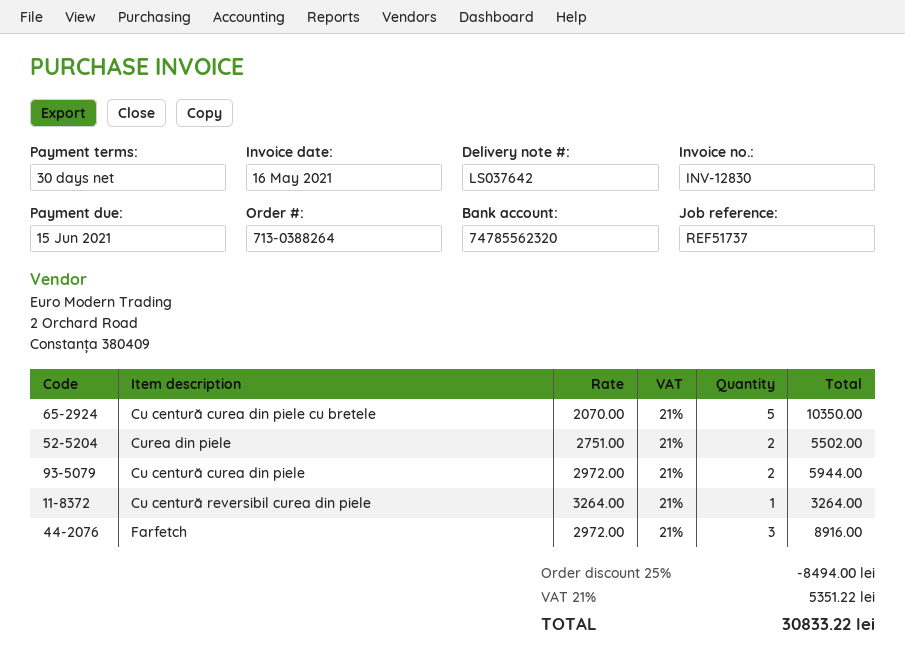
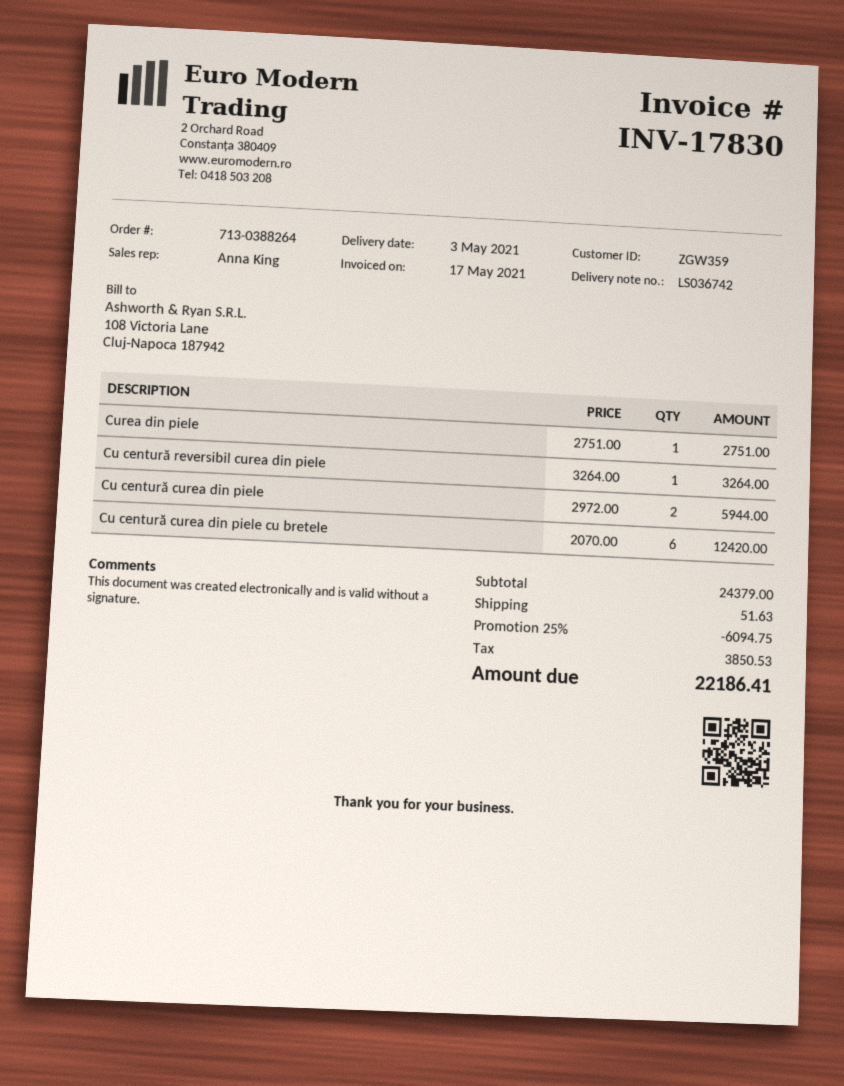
delivery note number: LS037642 -> LS036742
invoice number: INV-12830 -> INV-17830
invoice date: 2021-05-16 -> 2021-05-17
Cu centură curea din piele cu bretele: 5 x 2070.00 = 10350.00 -> 6 x 2070.00 = 12420.00
Curea din piele: 2 x 2751.00 = 5502.00 -> 1 x 2751.00 = 2751.00
Farfetch: 3 x 2972.00 = 8916.00 -> none
discount: 25% = 8494.00 -> 25% = 6094.75
shipping: none -> 51.63
tax: 5351.22 -> 3850.53
total: 30833.22 -> 22186.41

